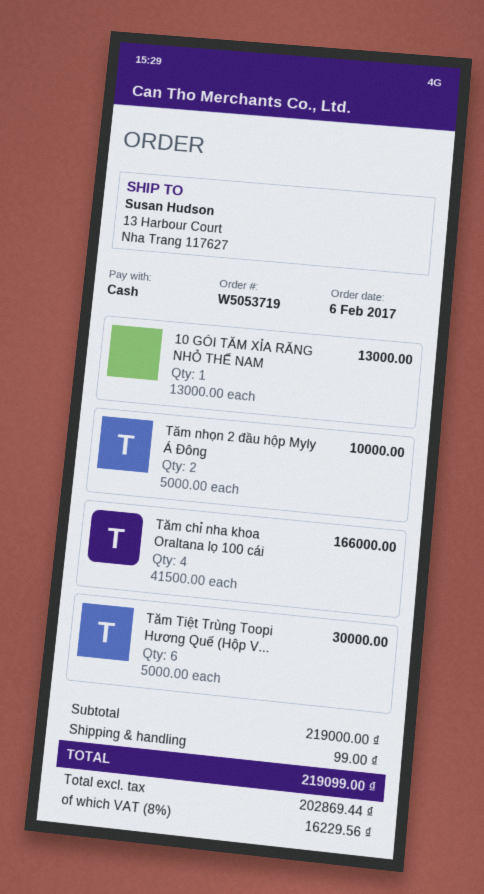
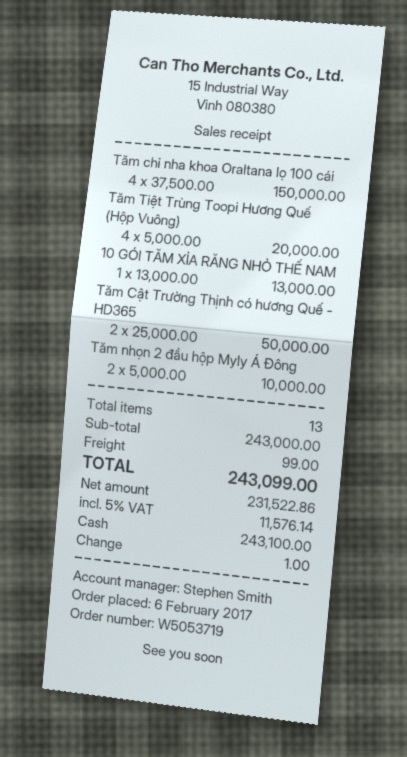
Tăm chỉ nha khoa Oraltana lọ 100 cái: 4 x 41500.00 = 166000.00 -> 4 x 37500.00 = 150000.00
Tăm Tiệt Trùng Toopi Hương Quế (Hộp V...: 6 x 5000.00 = 30000.00 -> 4 x 5000.00 = 20000.00
Tăm Cật Trường Thịnh có hương Quế - HD365: none -> 2 x 25000.00 = 50000.00
subtotal: 219000.00 -> 243000.00
net: 202869.44 -> 231522.86
tax: 8% = 16229.56 -> 5% = 11576.14
total: 219099.00 -> 243099.00

